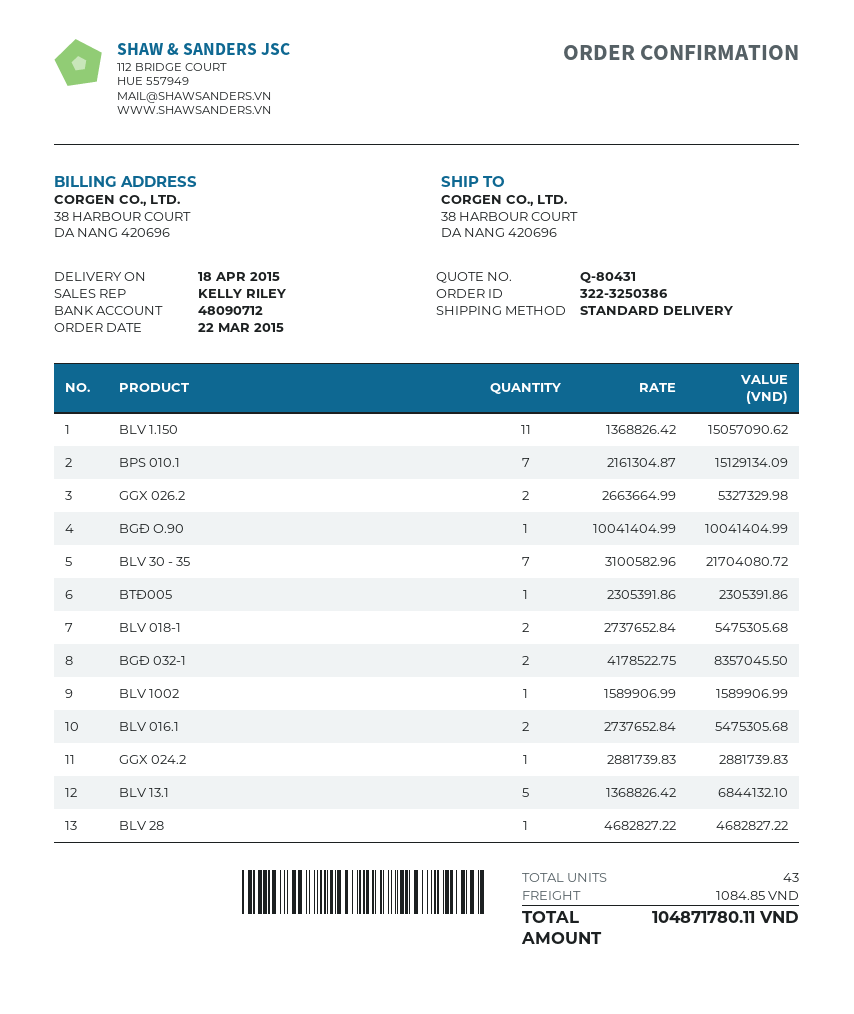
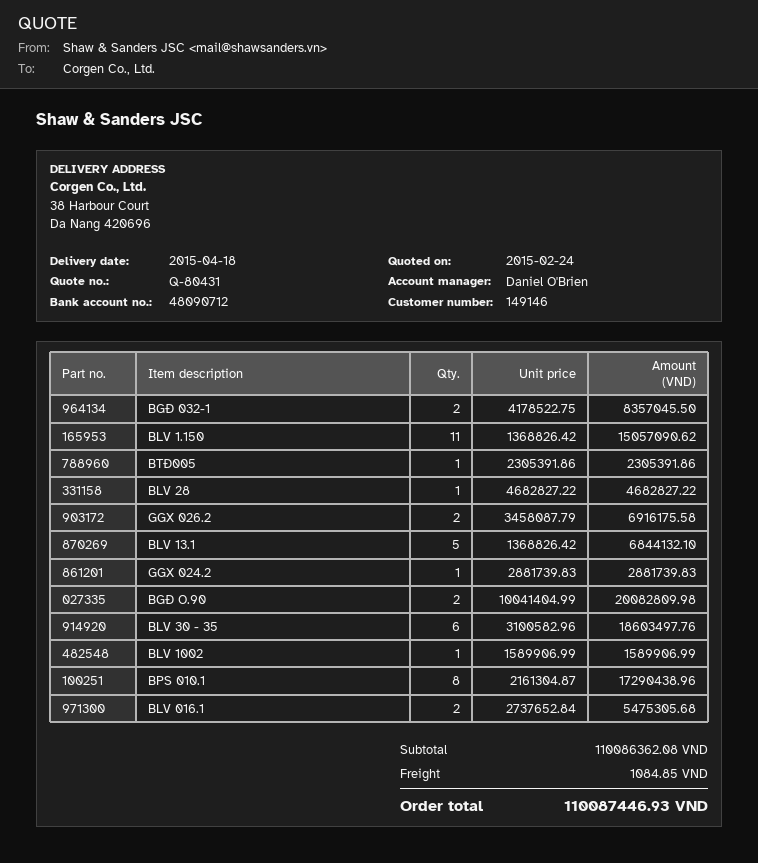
sales rep: KELLY RILEY -> Daniel O'Brien
BPS 010.1: 7 x 2161304.87 = 15129134.09 -> 8 x 2161304.87 = 17290438.96
GGX 026.2: 2 x 2663664.99 = 5327329.98 -> 2 x 3458087.79 = 6916175.58
BGĐ O.90: 1 x 10041404.99 = 10041404.99 -> 2 x 10041404.99 = 20082809.98
BLV 30 - 35: 7 x 3100582.96 = 21704080.72 -> 6 x 3100582.96 = 18603497.76
BLV 018-1: 2 x 2737652.84 = 5475305.68 -> none
total: 104871780.11 -> 110087446.93

